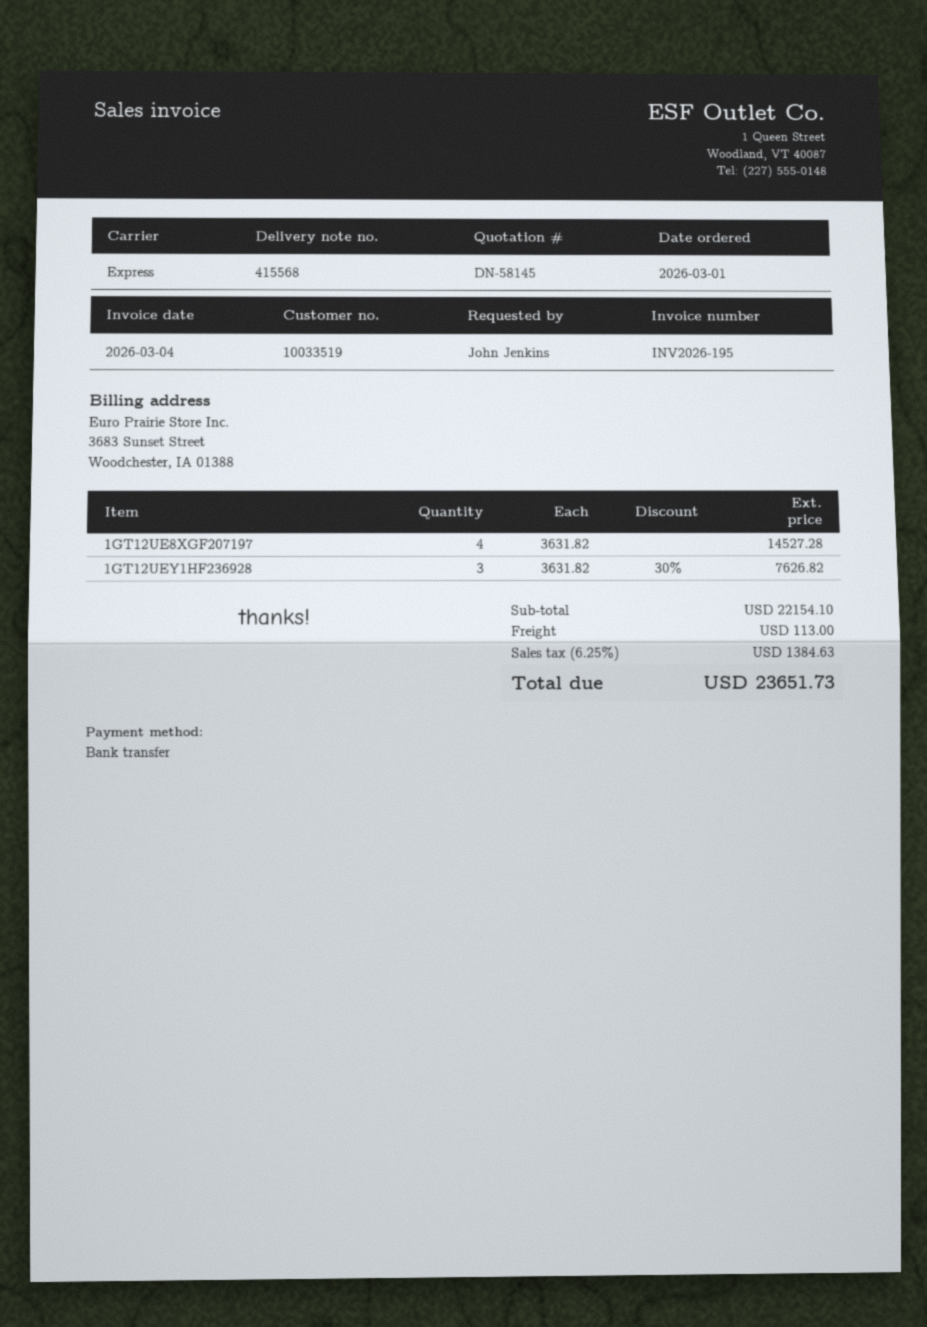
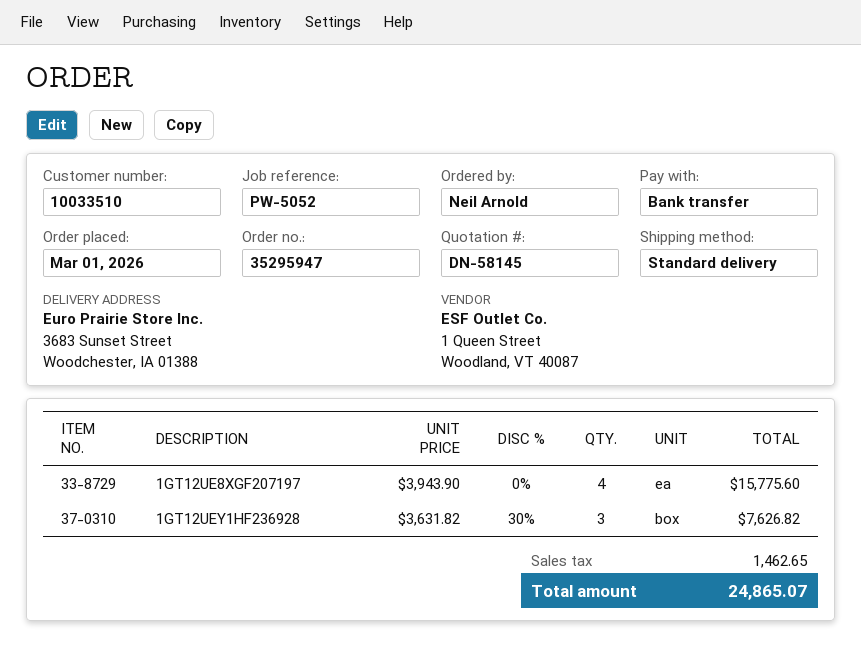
customer number: 10033519 -> 10033510
ordered by: John Jenkins -> Neil Arnold
shipping method: express -> standard
1GT12UE8XGF207197: 4 x 3631.82 = 14527.28 -> 4 x 3943.90 = 15775.60
shipping: 113.00 -> none
tax: 1384.63 -> 1462.65
total: 23651.73 -> 24865.07

